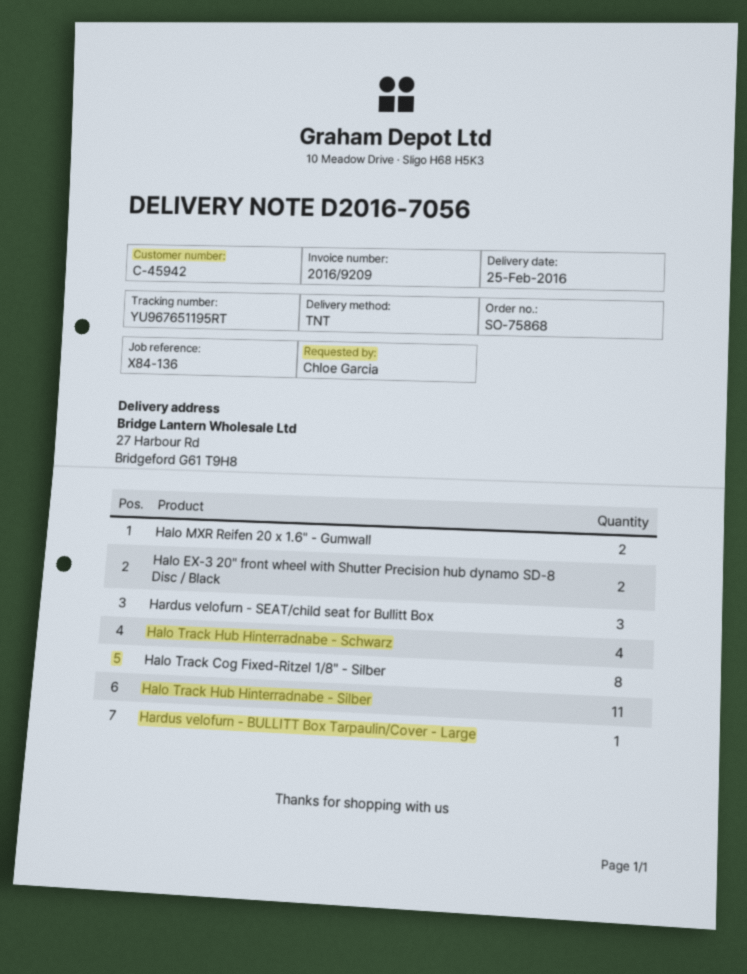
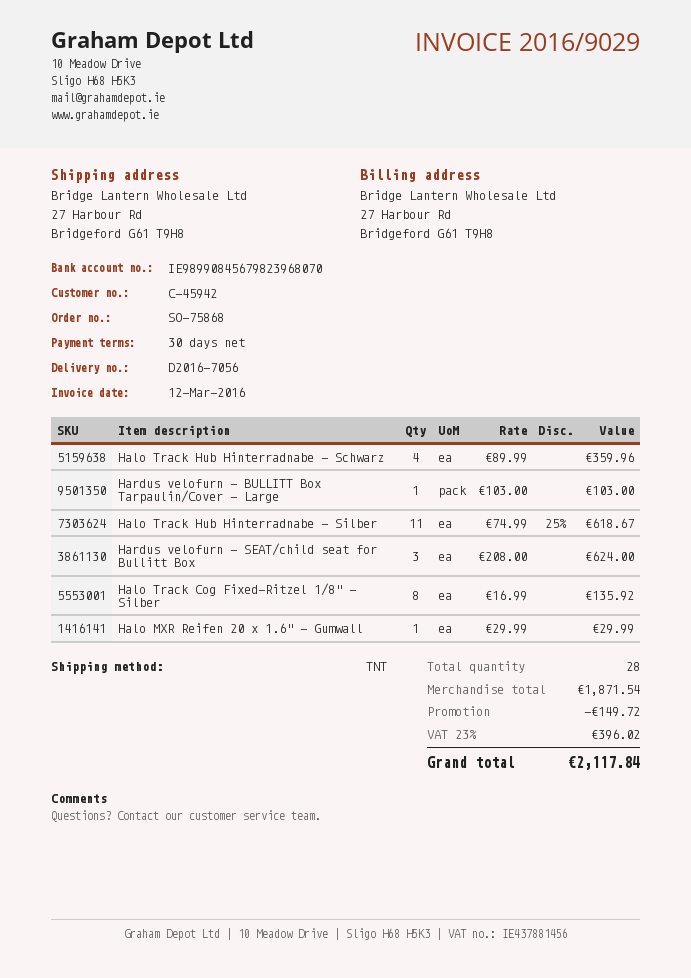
invoice number: 2016/9209 -> 2016/9029
Halo MXR Reifen 20 x 1.6" - Gumwall: 2 -> 1
Halo EX-3 20" front wheel with Shutter Precision hub dynamo SD-8 Disc / Black: 2 -> none

